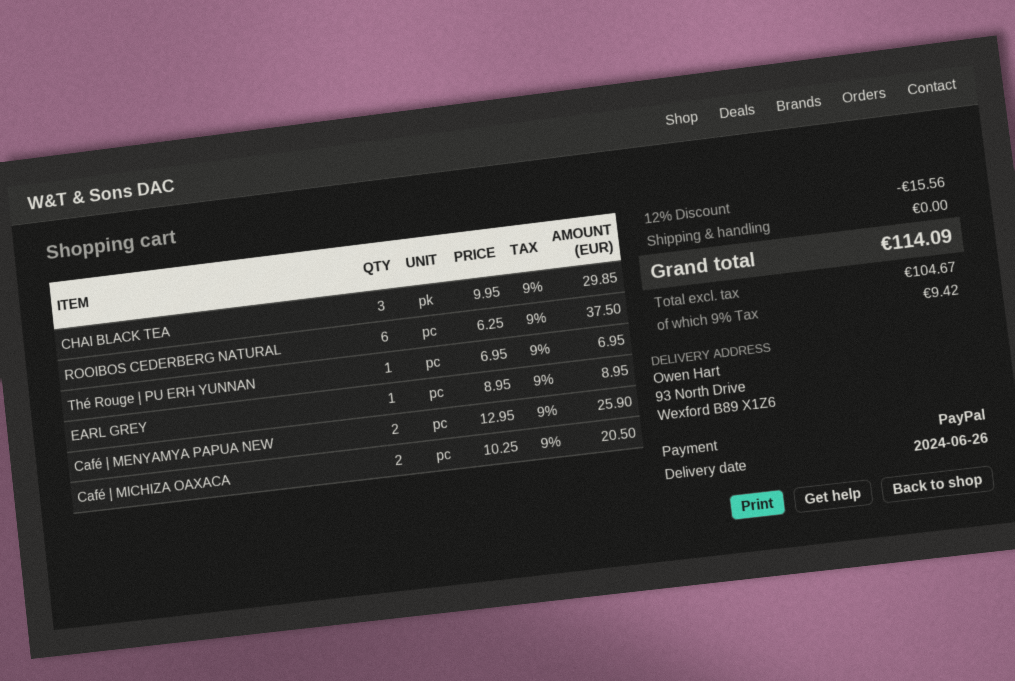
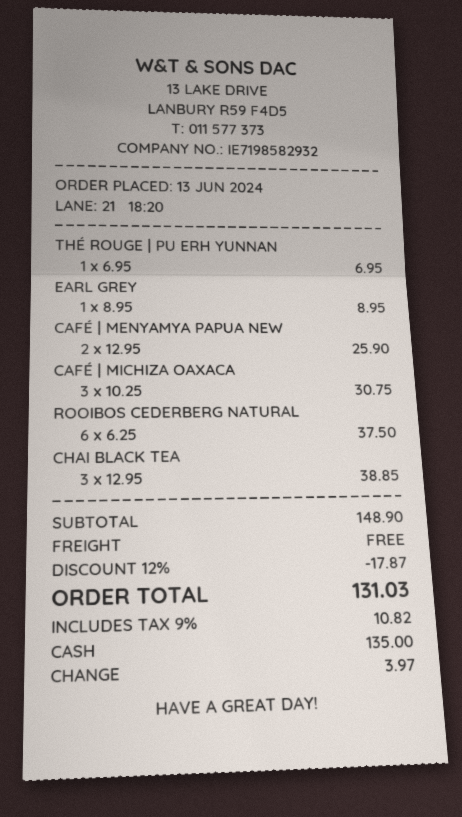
payment method: PayPal -> cash
CHAI BLACK TEA: 3 x 9.95 = 29.85 -> 3 x 12.95 = 38.85
Café | MICHIZA OAXACA: 2 x 10.25 = 20.50 -> 3 x 10.25 = 30.75
discount: 12% = 15.56 -> 12% = 17.87
tax: 9% = 9.42 -> 9% = 10.82
total: 114.09 -> 131.03

